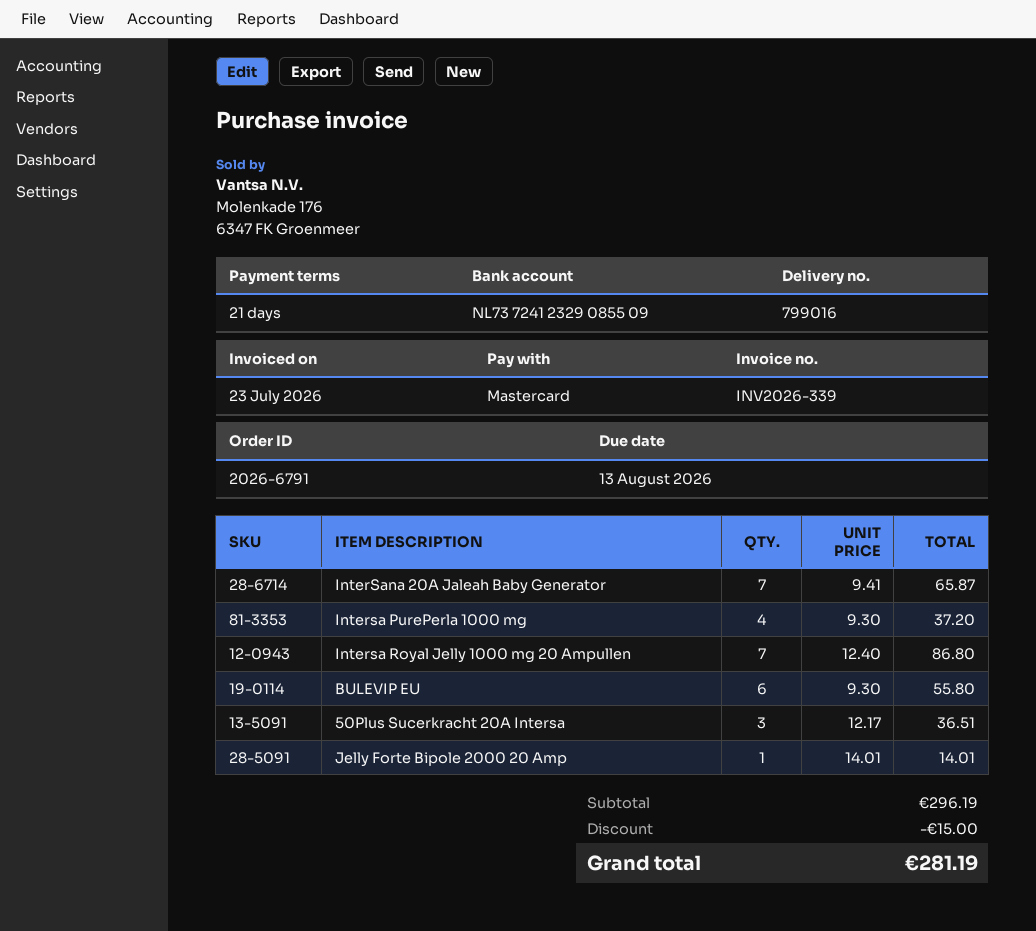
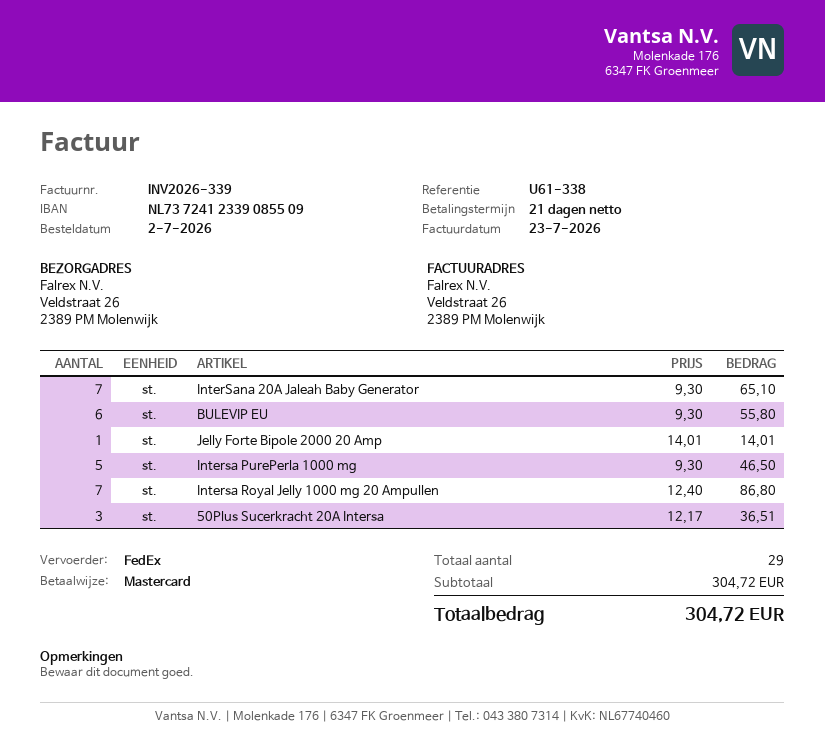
bank account: NL7372412329085509 -> NL7372412339085509
InterSana 20A Jaleah Baby Generator: 7 x 9.41 = 65.87 -> 7 x 9.30 = 65.10
Intersa PurePerla 1000 mg: 4 x 9.30 = 37.20 -> 5 x 9.30 = 46.50
subtotal: 296.19 -> 304.72
discount: 15.00 -> none
total: 281.19 -> 304.72

